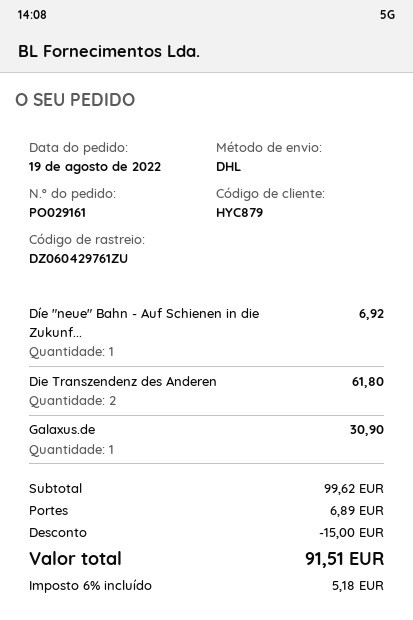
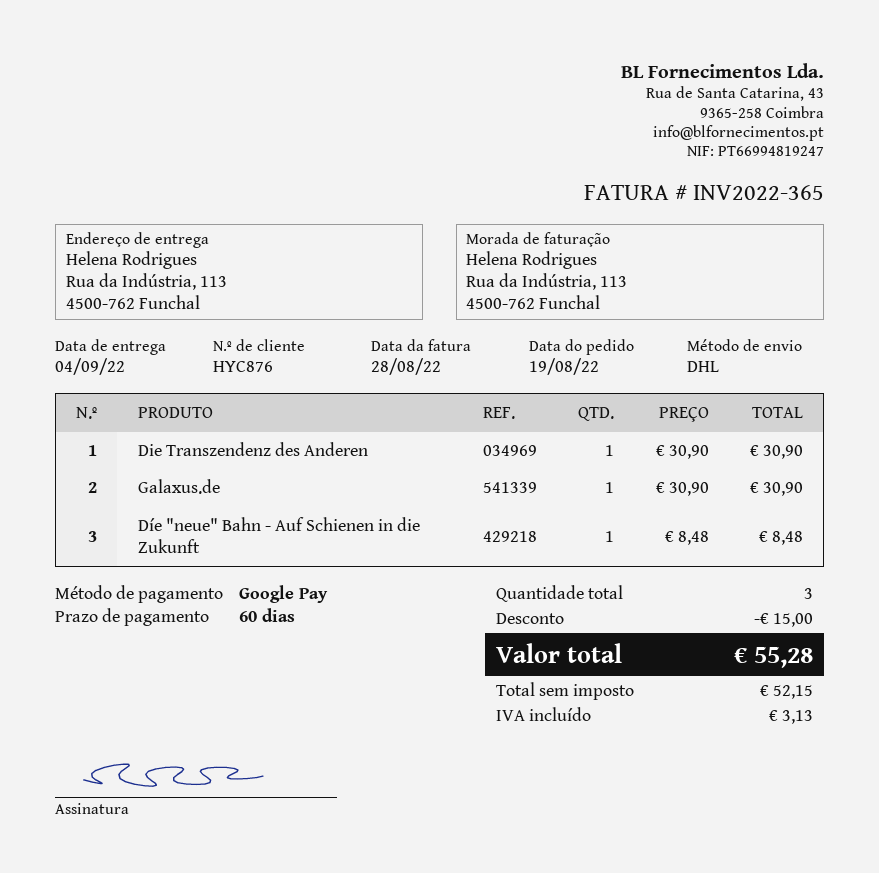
customer number: HYC879 -> HYC876
Díe "neue" Bahn - Auf Schienen in die Zukunf...: 1 for 6.92 -> 1 for 8.48
Die Transzendenz des Anderen: 2 for 61.80 -> 1 for 30.90
shipping: 6.89 -> none
tax: 5.18 -> 3.13
total: 91.51 -> 55.28

